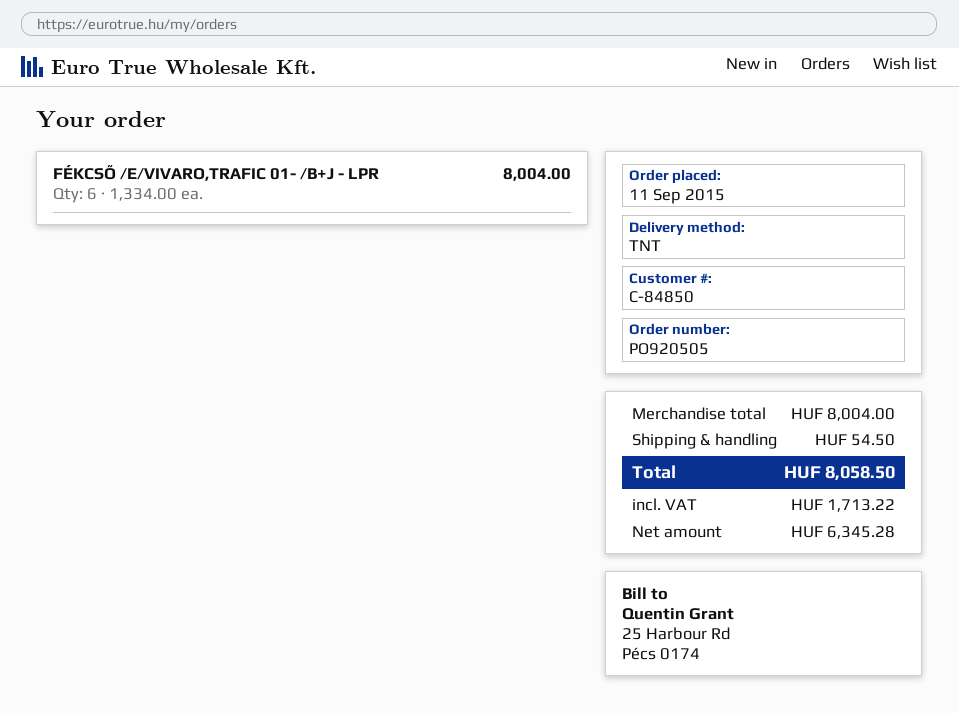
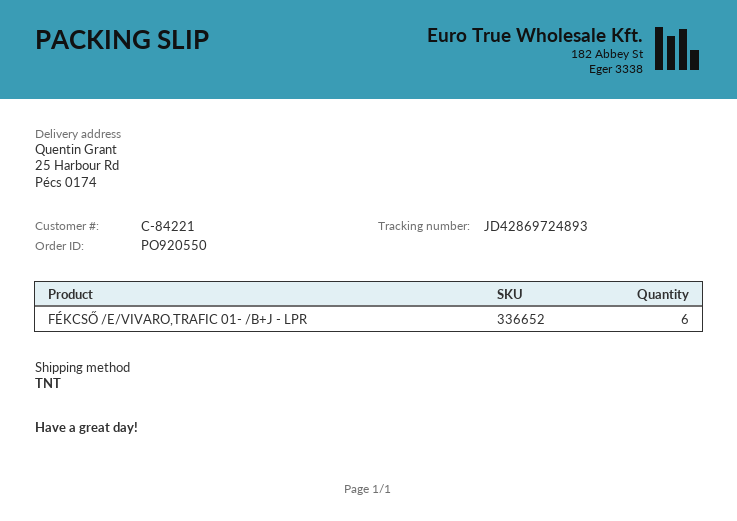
order number: PO920505 -> PO920550
customer number: C-84850 -> C-84221

